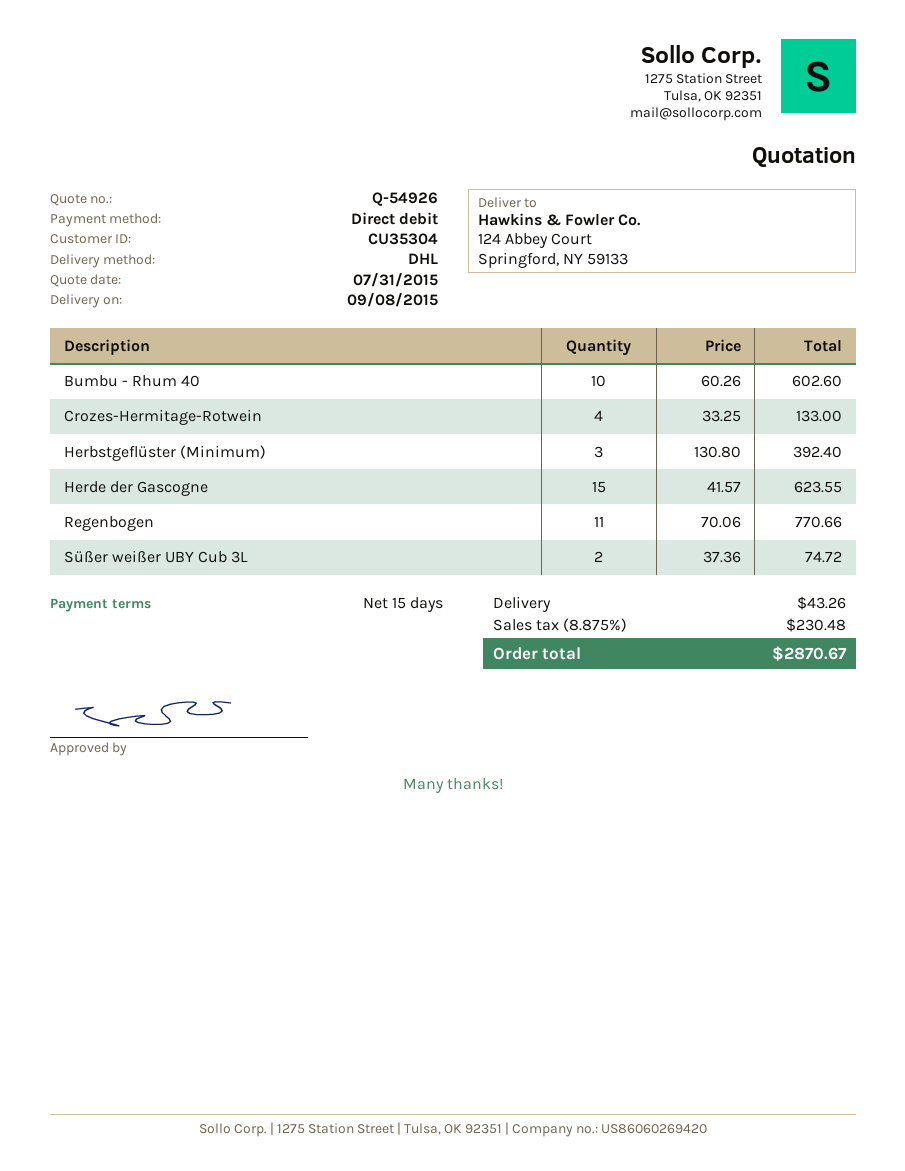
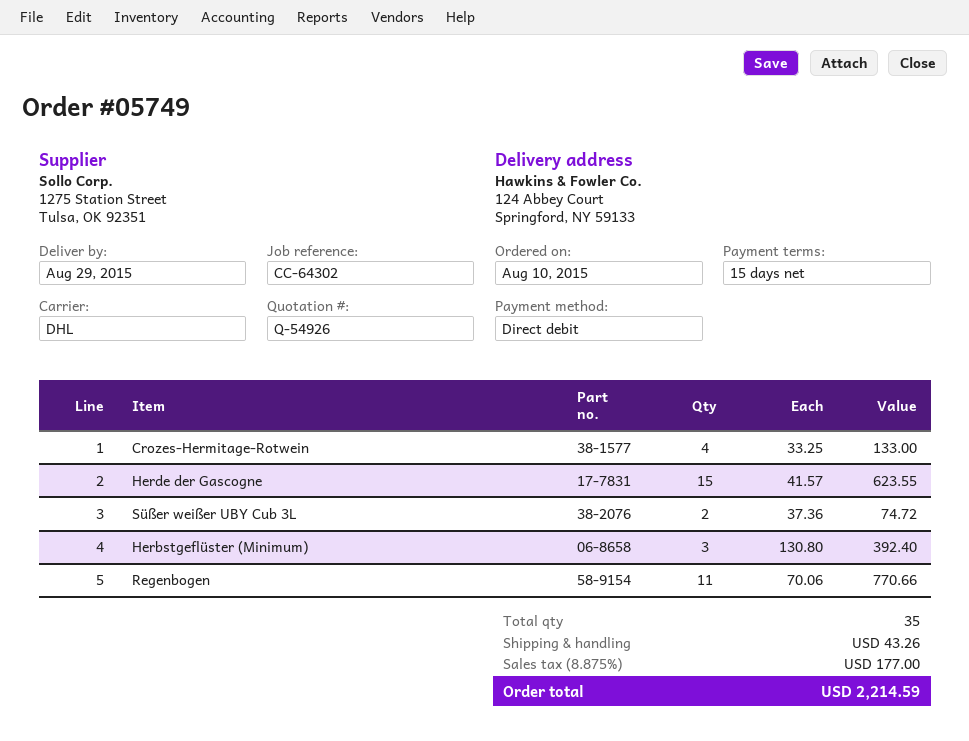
delivery date: 2015-09-08 -> 2015-08-29
Bumbu - Rhum 40: 10 x 60.26 = 602.60 -> none
tax: 8.875% = 230.48 -> 8.875% = 177.00
total: 2870.67 -> 2214.59

